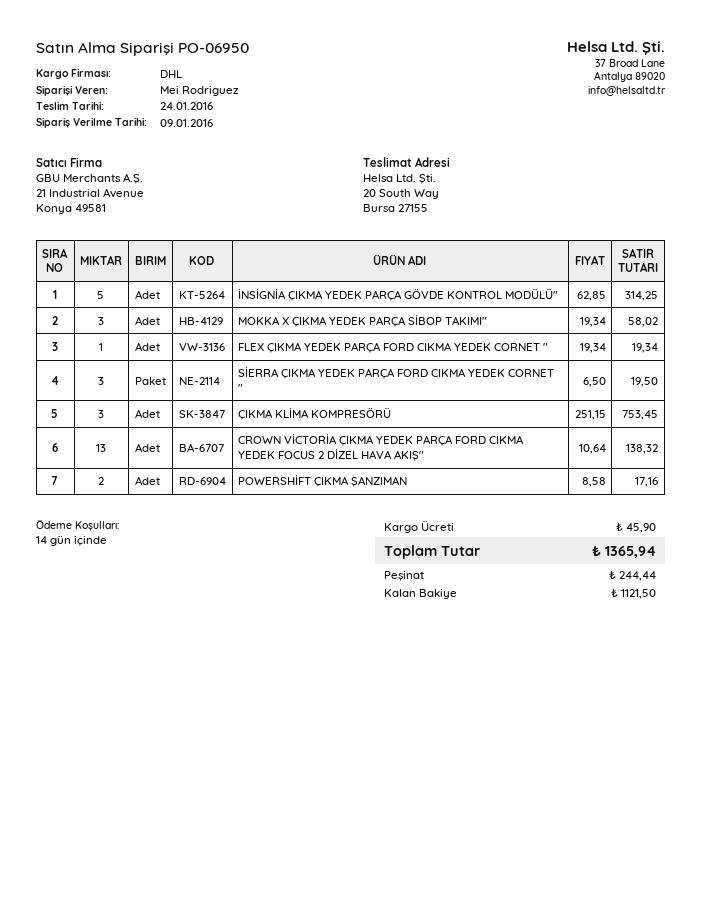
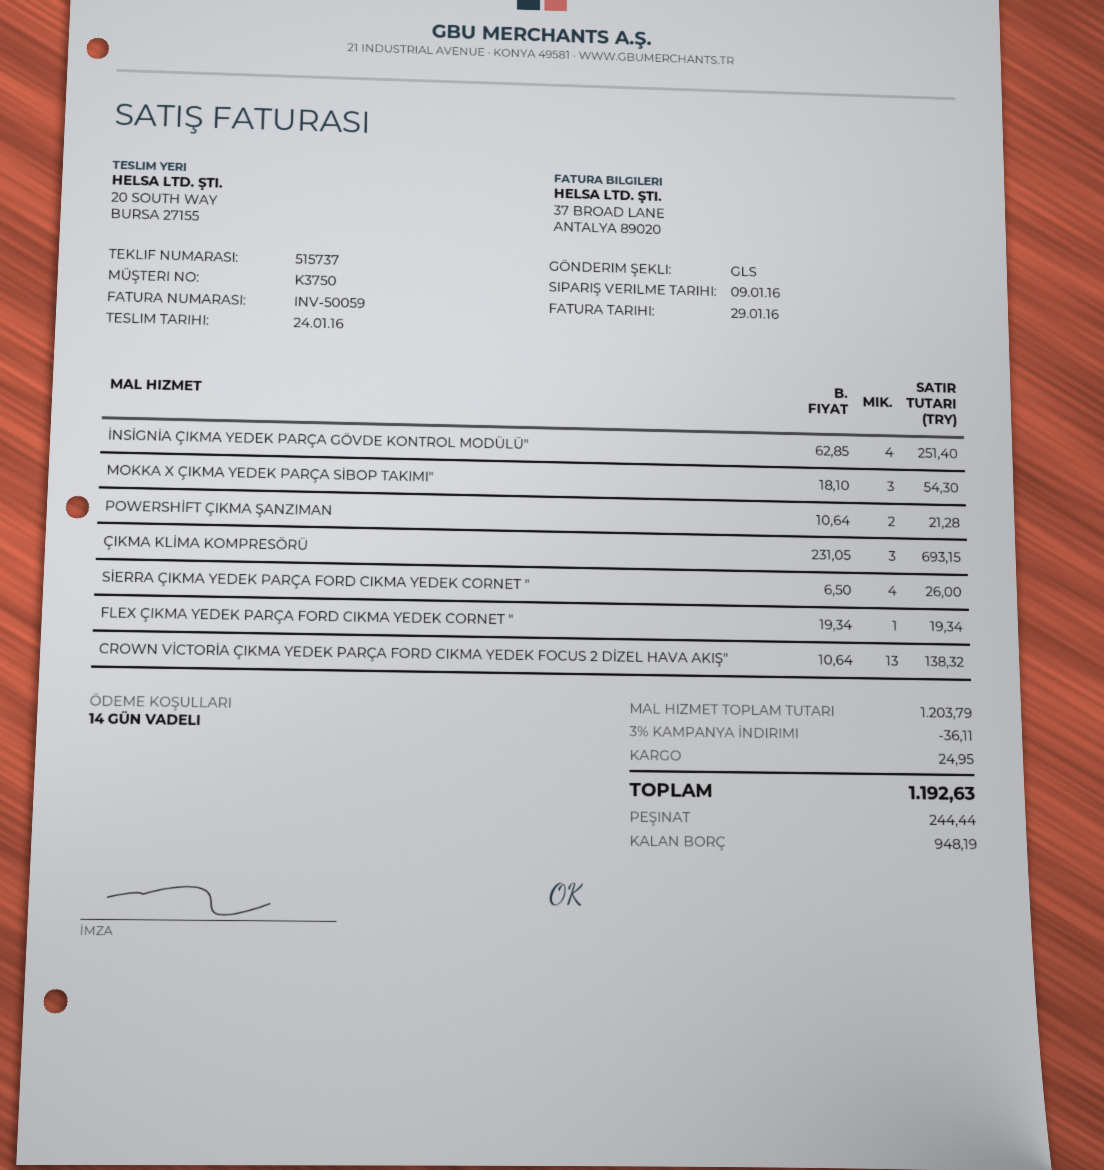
shipping method: DHL -> GLS
İNSİGNİA ÇIKMA YEDEK PARÇA GÖVDE KONTROL MODÜLÜ": 5 x 62.85 = 314.25 -> 4 x 62.85 = 251.40
MOKKA X ÇIKMA YEDEK PARÇA SİBOP TAKIMI": 3 x 19.34 = 58.02 -> 3 x 18.10 = 54.30
SİERRA ÇIKMA YEDEK PARÇA FORD CIKMA YEDEK CORNET ": 3 x 6.50 = 19.50 -> 4 x 6.50 = 26.00
ÇIKMA KLİMA KOMPRESÖRÜ: 3 x 251.15 = 753.45 -> 3 x 231.05 = 693.15
POWERSHİFT ÇIKMA ŞANZIMAN: 2 x 8.58 = 17.16 -> 2 x 10.64 = 21.28
discount: none -> 3% = 36.11
shipping: 45.90 -> 24.95
total: 1365.94 -> 1192.63
balance: 1121.50 -> 948.19

